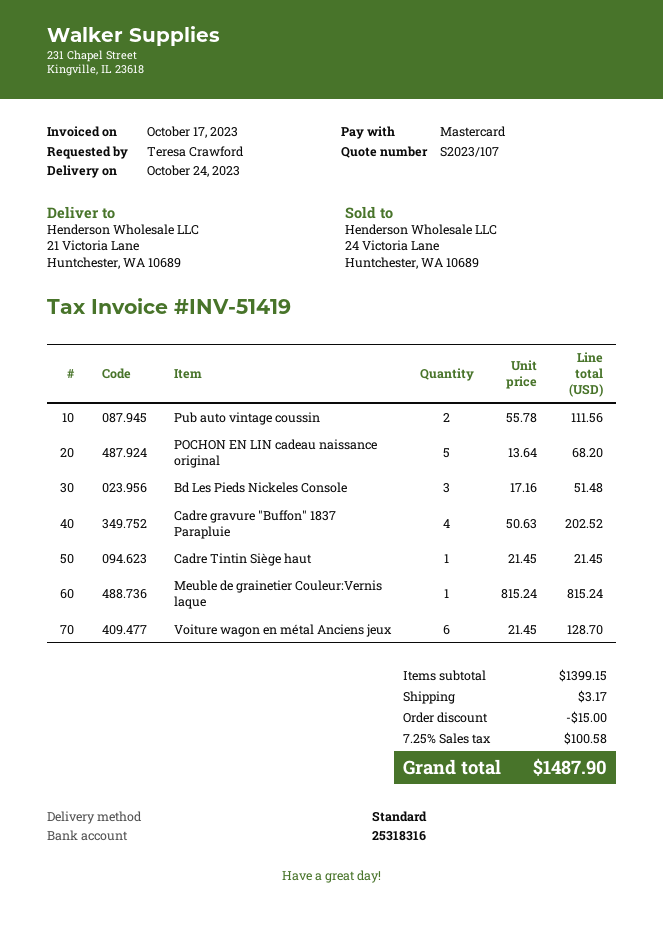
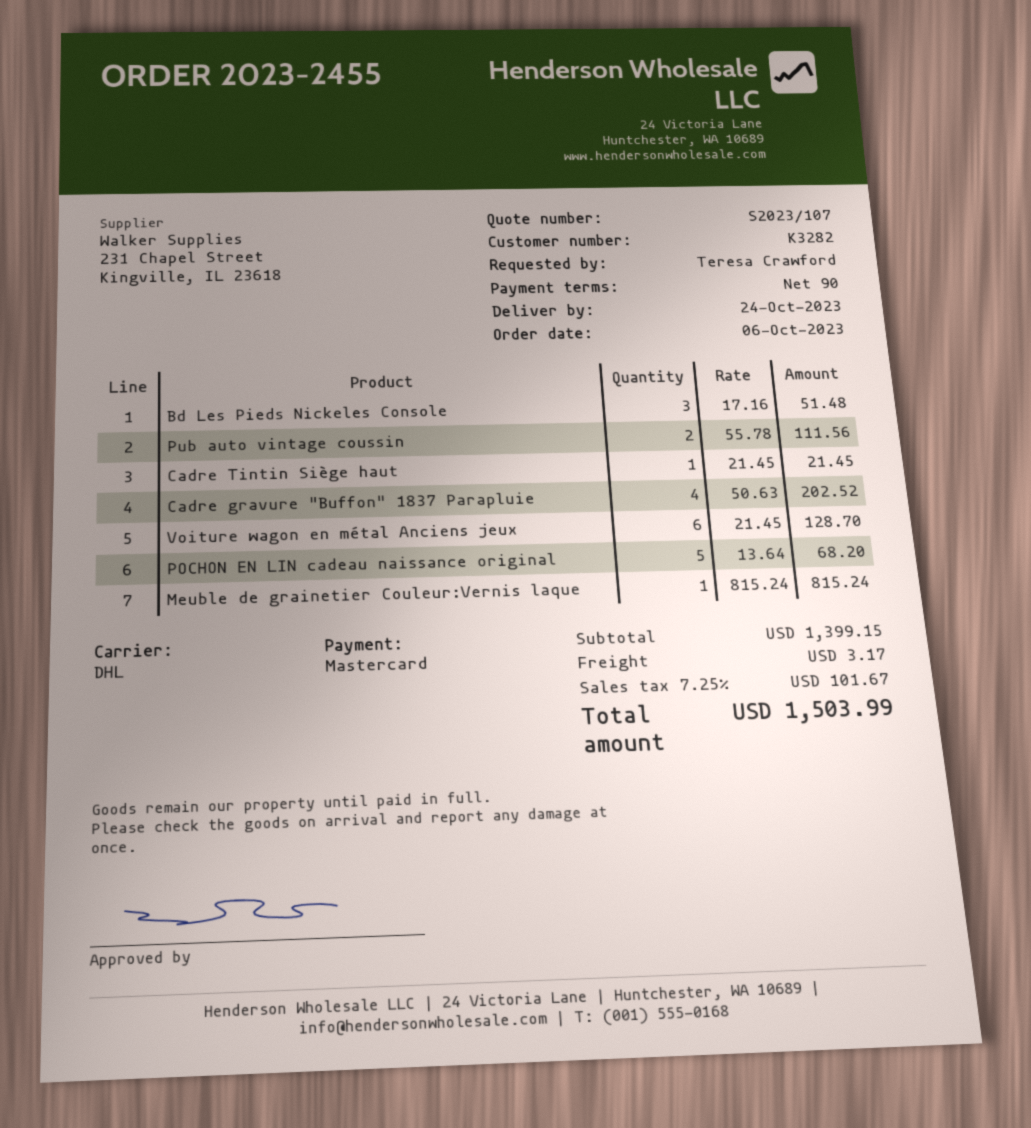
shipping method: standard -> DHL
discount: 15.00 -> none
tax: 7.25% = 100.58 -> 7.25% = 101.67
total: 1487.90 -> 1503.99

